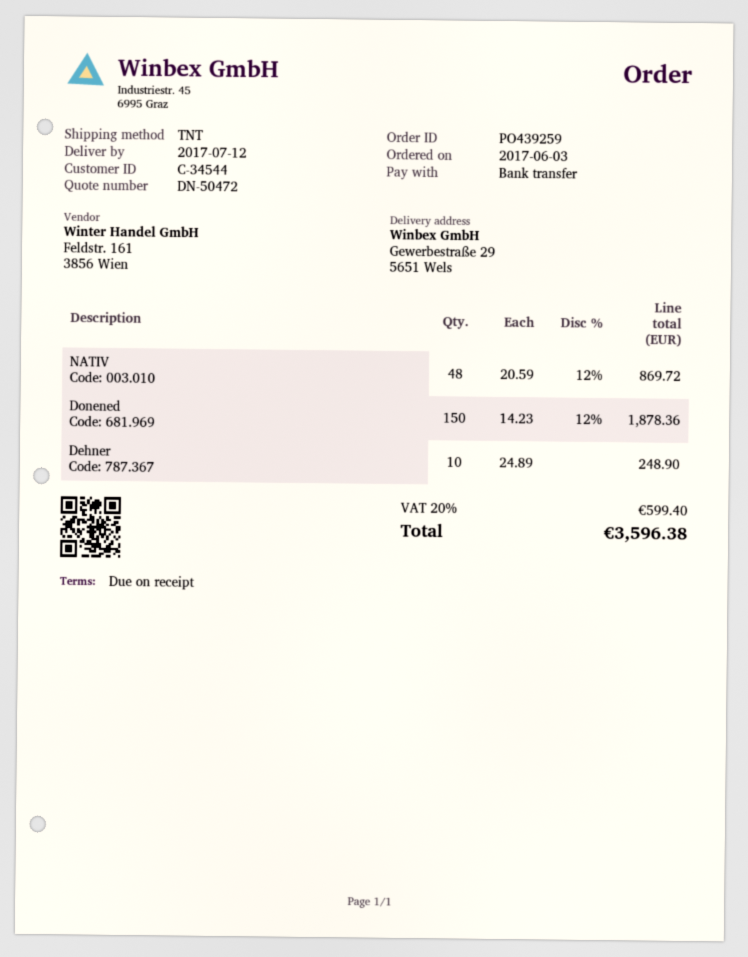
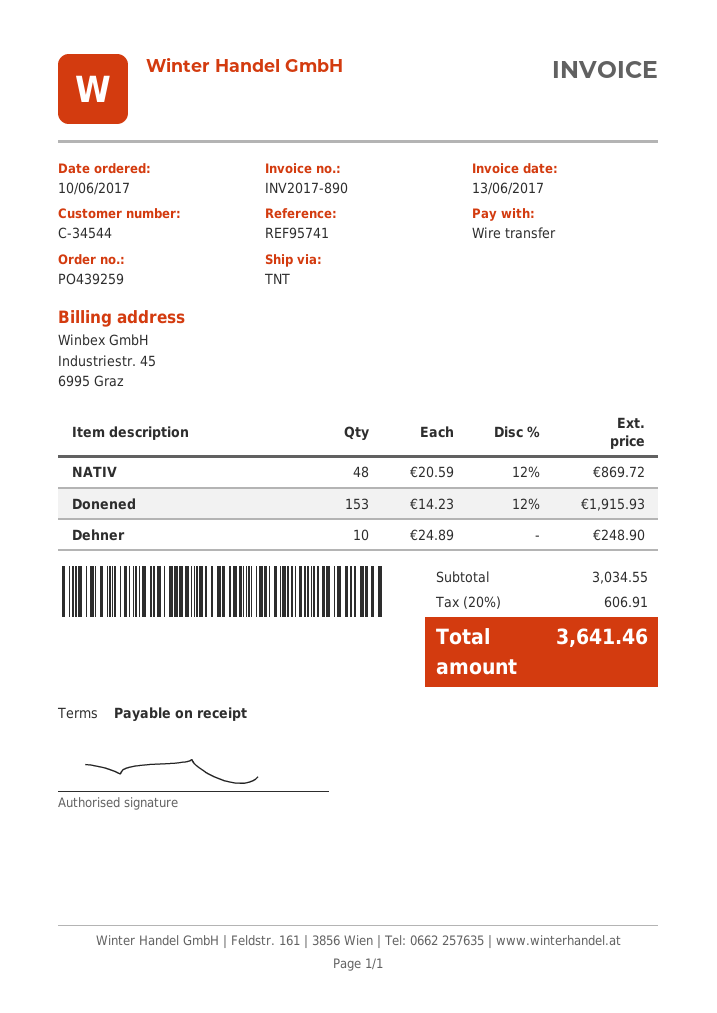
order date: 2017-06-03 -> 2017-06-10
Donened: 150 x 14.23 - 12% = 1878.36 -> 153 x 14.23 - 12% = 1915.93
tax: 20% = 599.40 -> 20% = 606.91
total: 3596.38 -> 3641.46

